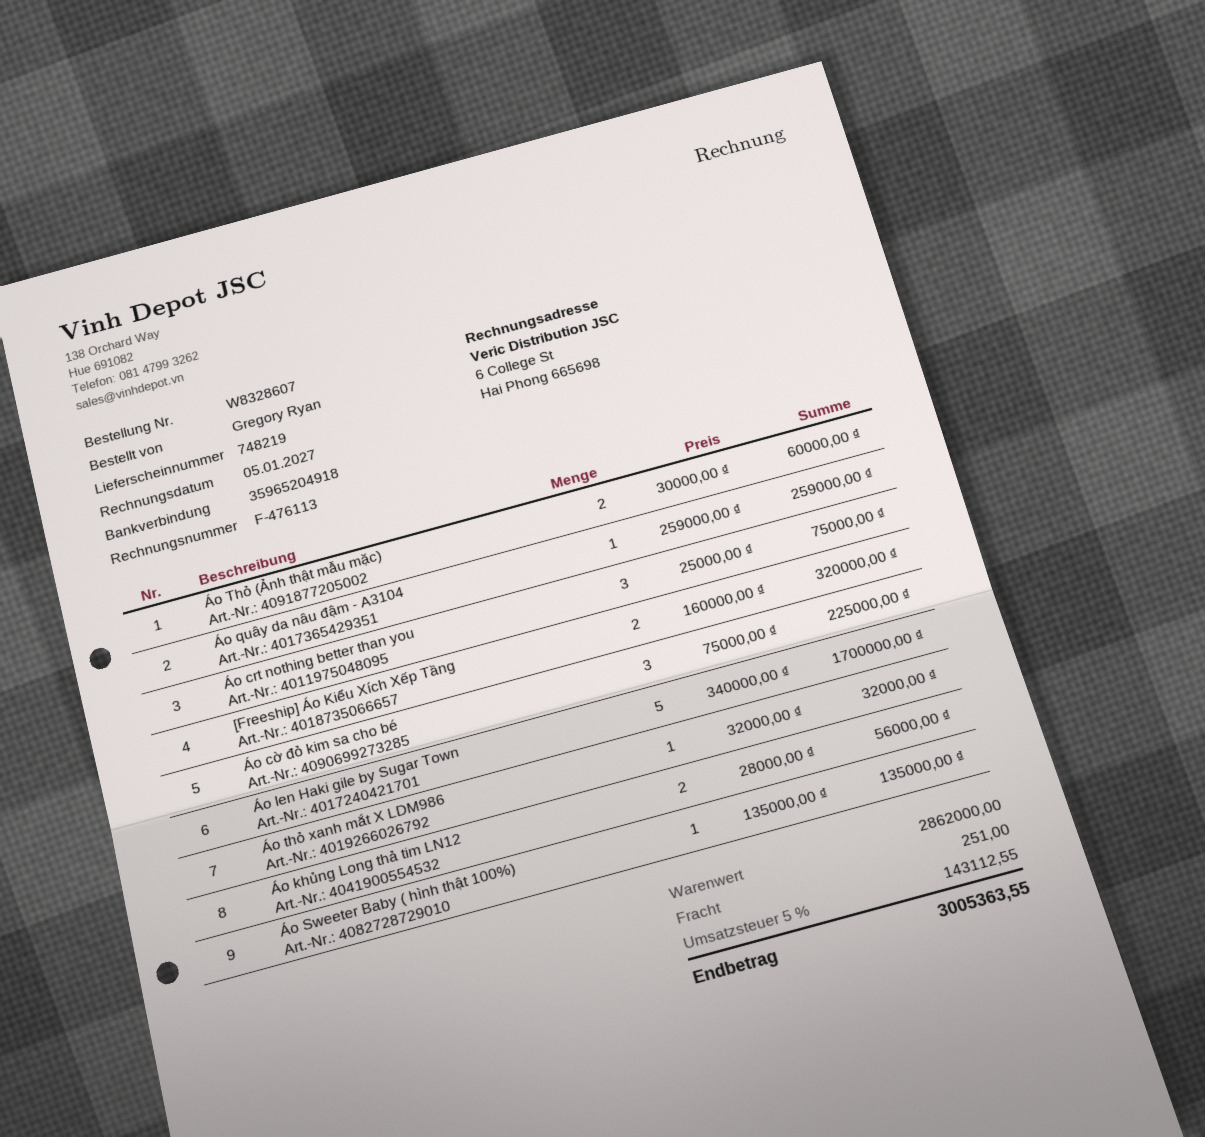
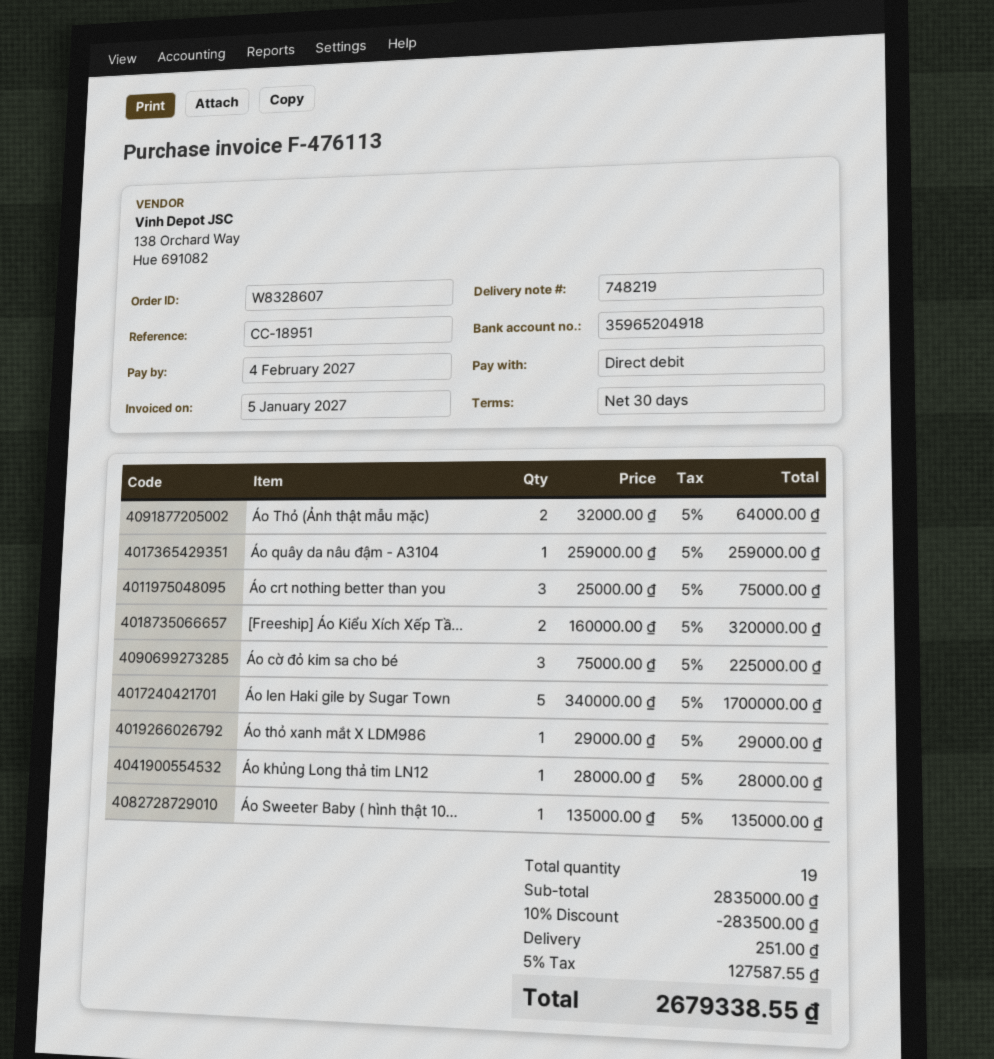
Áo Thỏ (Ảnh thật mẫu mặc): 2 x 30000.00 = 60000.00 -> 2 x 32000.00 = 64000.00
Áo thỏ xanh mắt X LDM986: 1 x 32000.00 = 32000.00 -> 1 x 29000.00 = 29000.00
Áo khủng Long thả tim LN12: 2 x 28000.00 = 56000.00 -> 1 x 28000.00 = 28000.00
subtotal: 2862000.00 -> 2835000.00
discount: none -> 10% = 283500.00
tax: 5% = 143112.55 -> 5% = 127587.55
total: 3005363.55 -> 2679338.55

